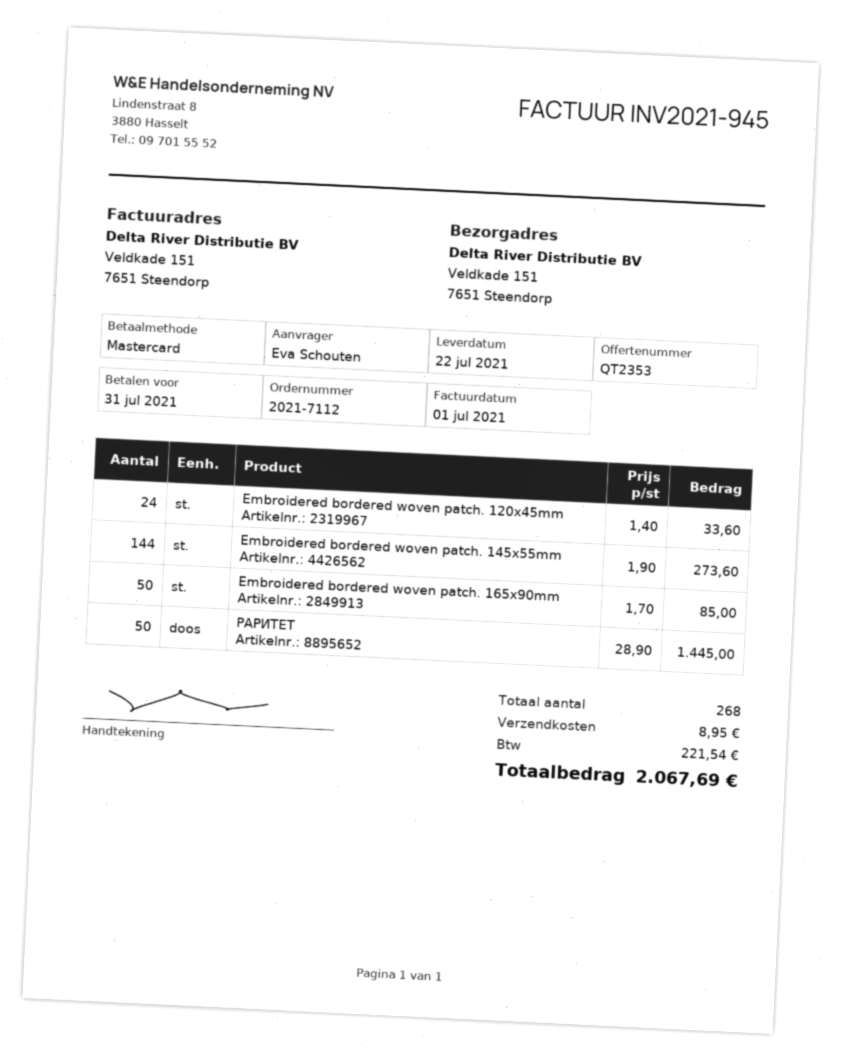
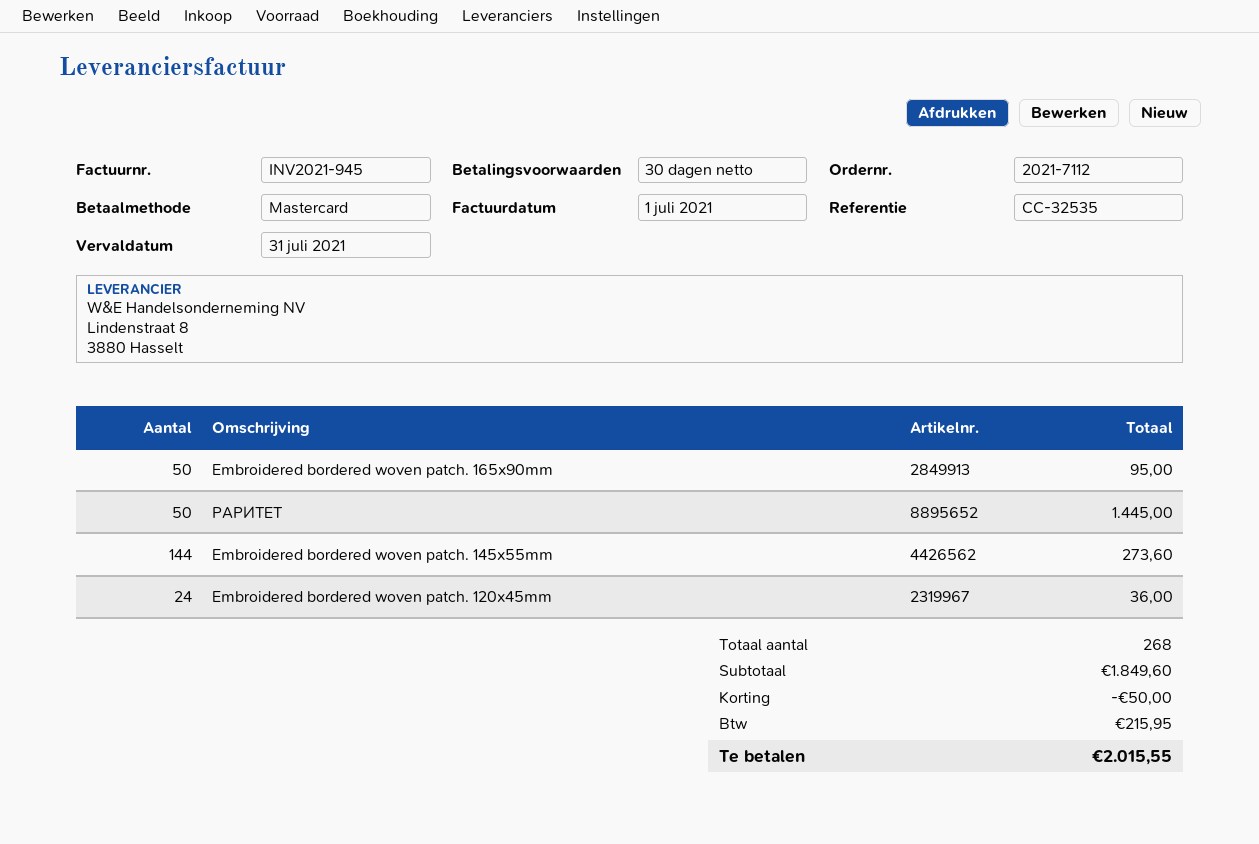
Embroidered bordered woven patch. 120x45mm: 24 for 33.60 -> 24 for 36.00
Embroidered bordered woven patch. 165x90mm: 50 for 85.00 -> 50 for 95.00
discount: none -> 50.00
shipping: 8.95 -> none
tax: 221.54 -> 215.95
total: 2067.69 -> 2015.55

